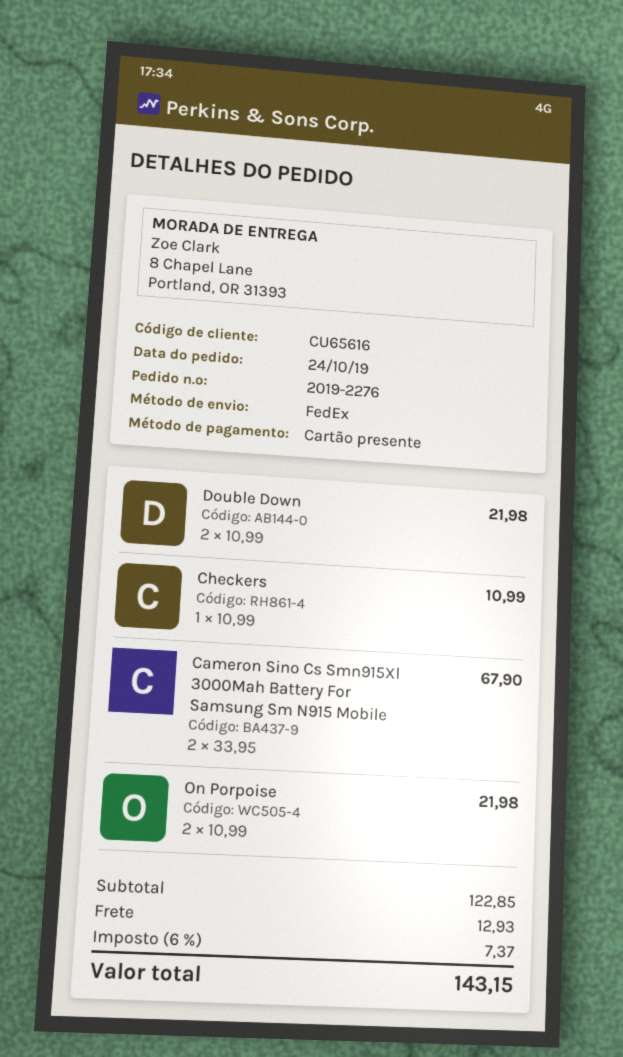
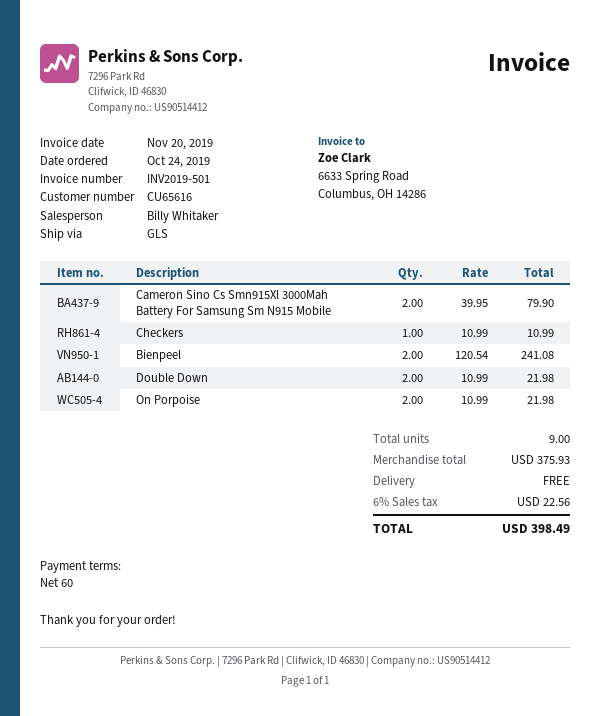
shipping method: FedEx -> GLS
Cameron Sino Cs Smn915Xl 3000Mah Battery For Samsung Sm N915 Mobile: 2 x 33.95 = 67.90 -> 2 x 39.95 = 79.90
Bienpeel: none -> 2 x 120.54 = 241.08
subtotal: 122.85 -> 375.93
shipping: 12.93 -> 0.00
tax: 6% = 7.37 -> 6% = 22.56
total: 143.15 -> 398.49

